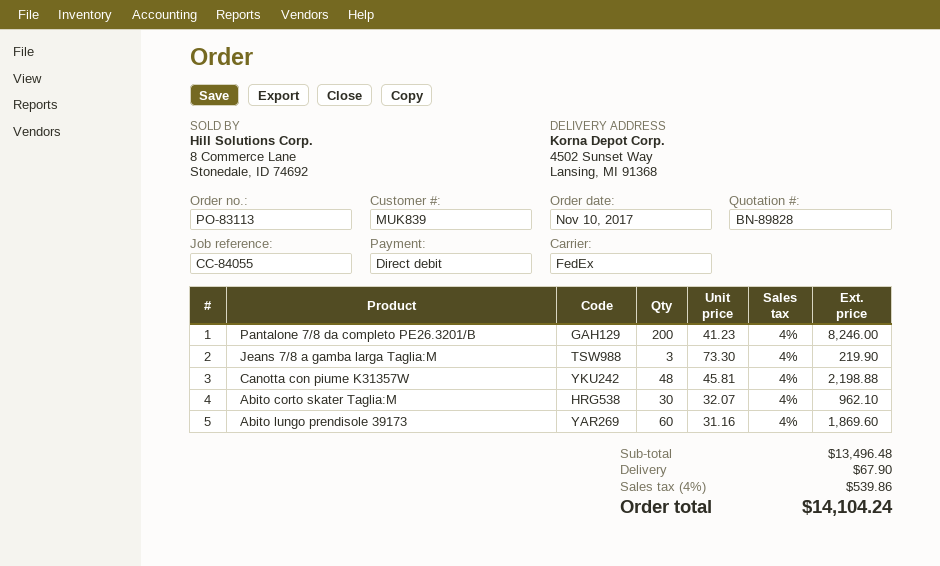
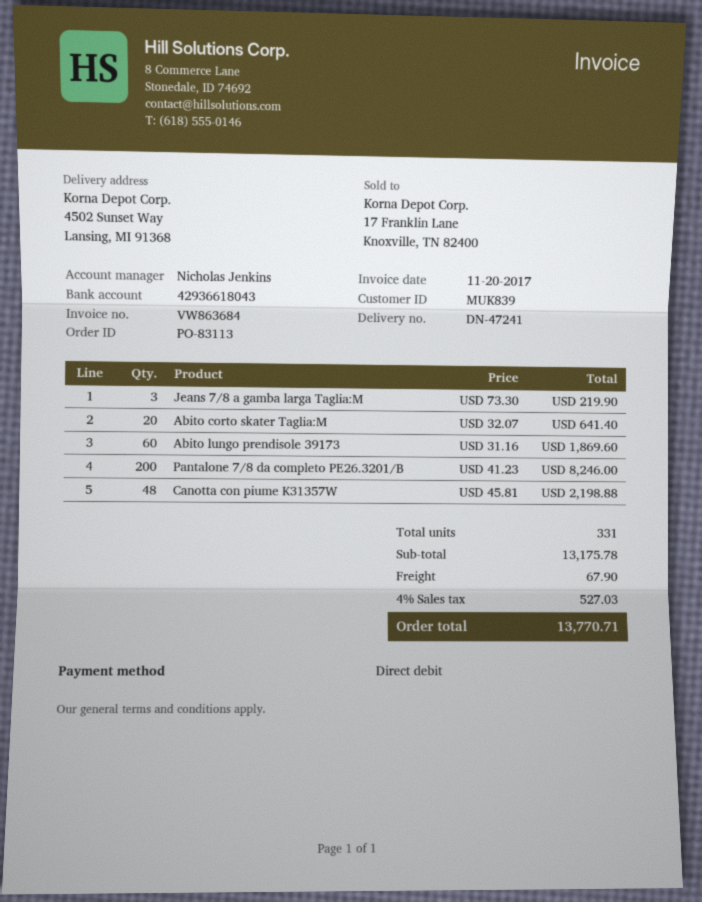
Abito corto skater Taglia:M: 30 x 32.07 = 962.10 -> 20 x 32.07 = 641.40
subtotal: 13496.48 -> 13175.78
tax: 4% = 539.86 -> 4% = 527.03
total: 14104.24 -> 13770.71

